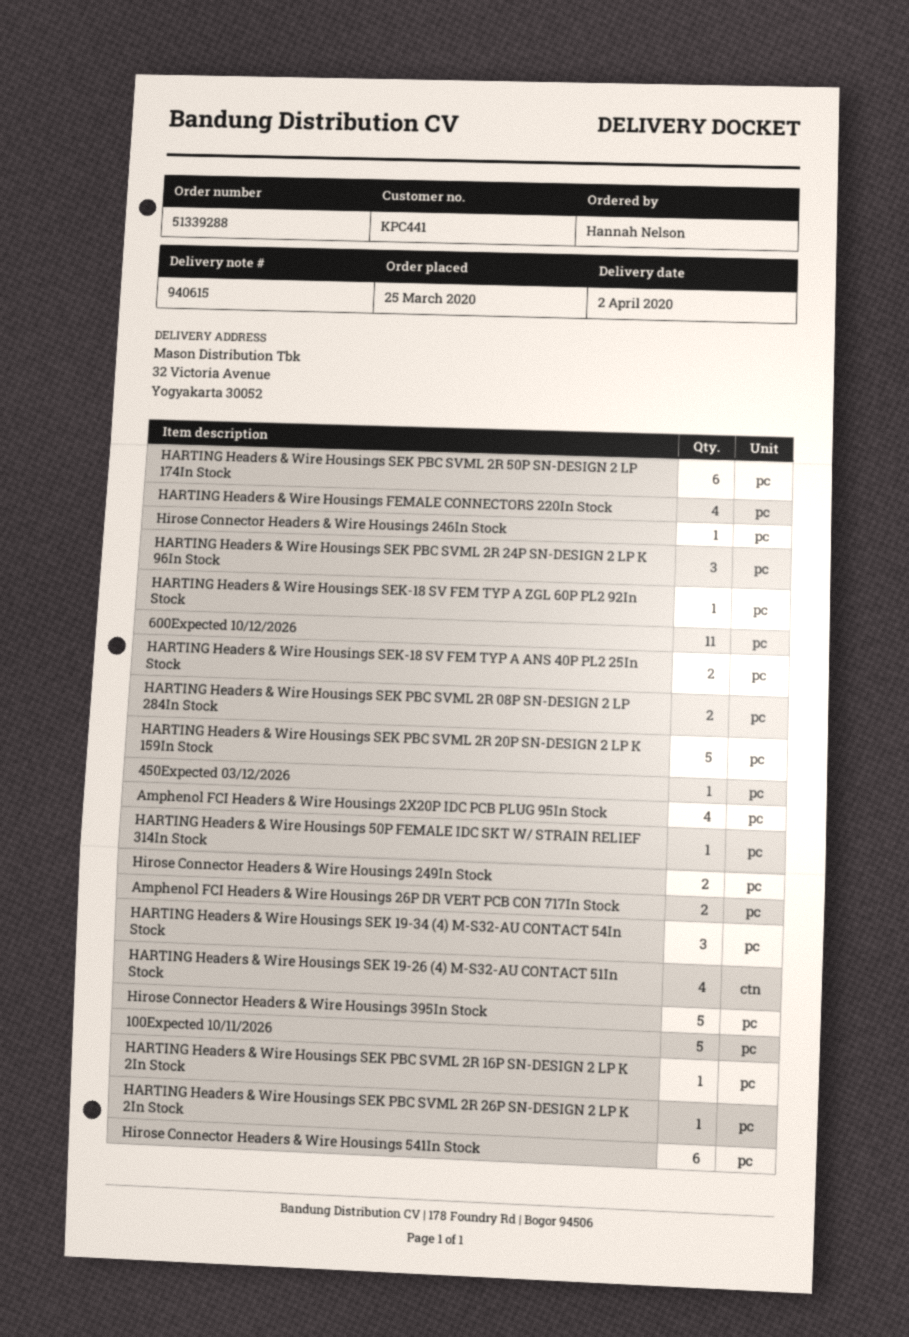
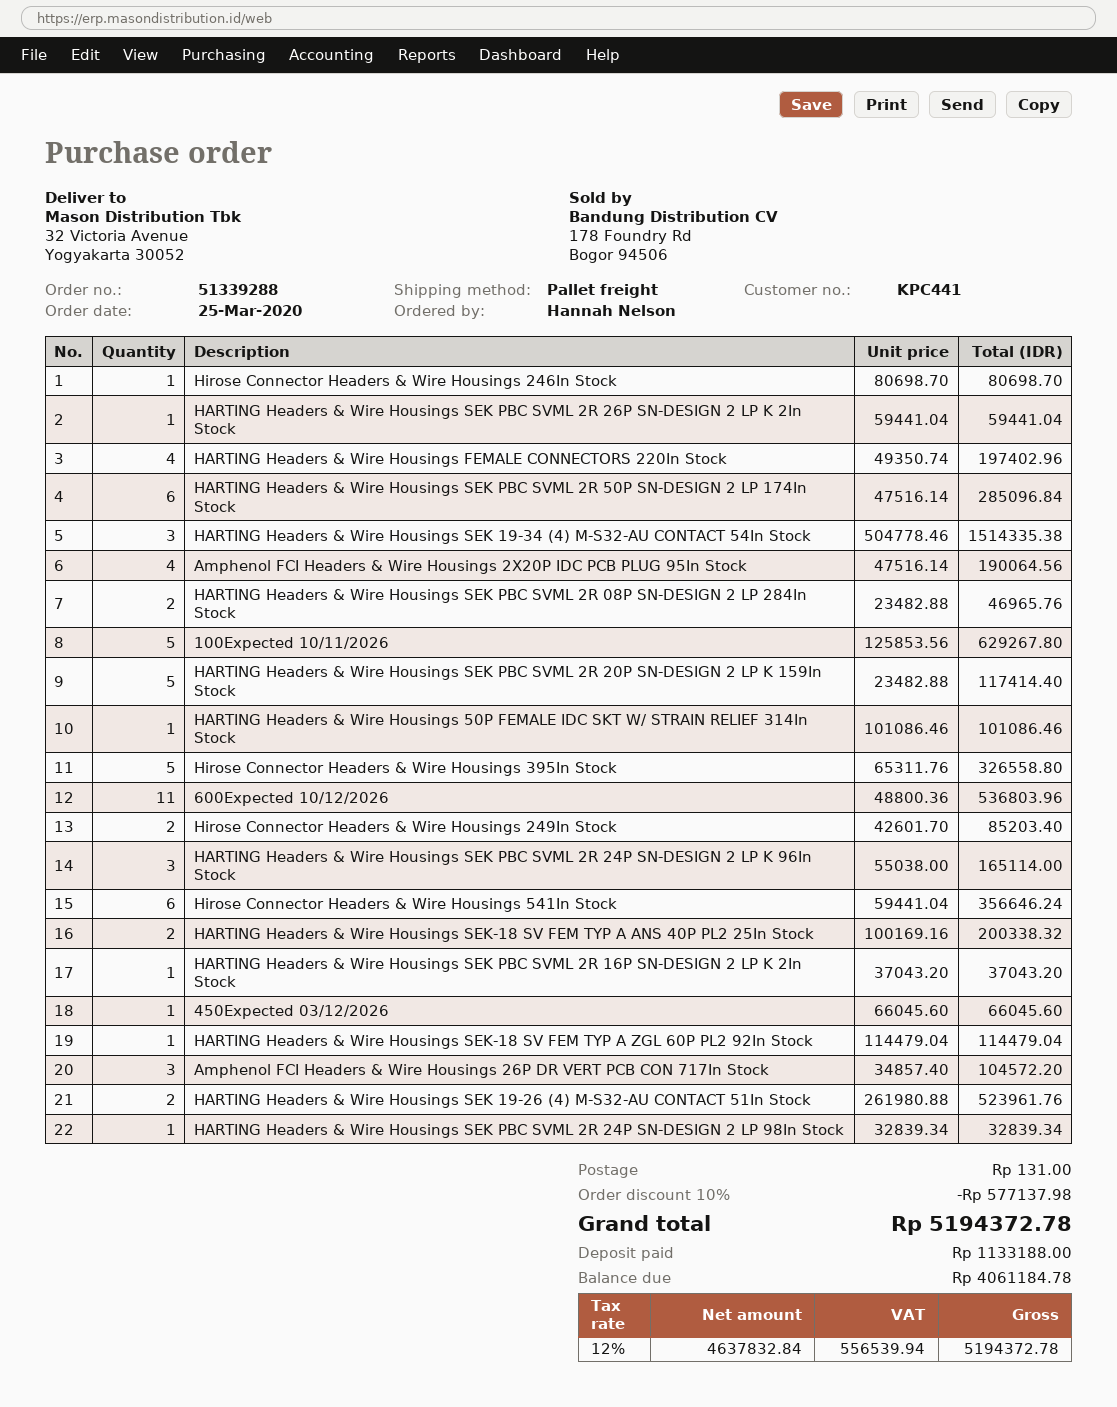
Amphenol FCI Headers & Wire Housings 26P DR VERT PCB CON 717In Stock: 2 -> 3
HARTING Headers & Wire Housings SEK 19-26 (4) M-S32-AU CONTACT 51In Stock: 4 -> 2
HARTING Headers & Wire Housings SEK PBC SVML 2R 24P SN-DESIGN 2 LP 98In Stock: none -> 1

